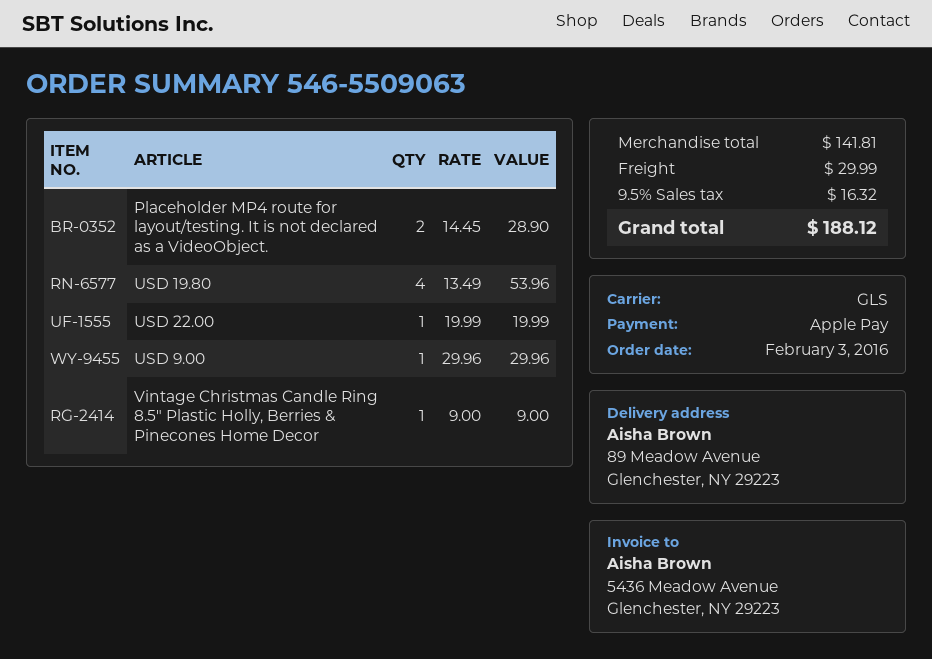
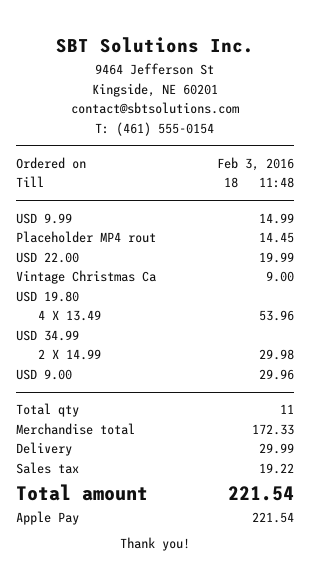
Placeholder MP4 route for layout/testing. It is not declared as a VideoObject.: 2 x 14.45 = 28.90 -> 1 x 14.45 = 14.45
USD 9.99: none -> 1 x 14.99 = 14.99
USD 34.99: none -> 2 x 14.99 = 29.98
subtotal: 141.81 -> 172.33
tax: 16.32 -> 19.22
total: 188.12 -> 221.54

